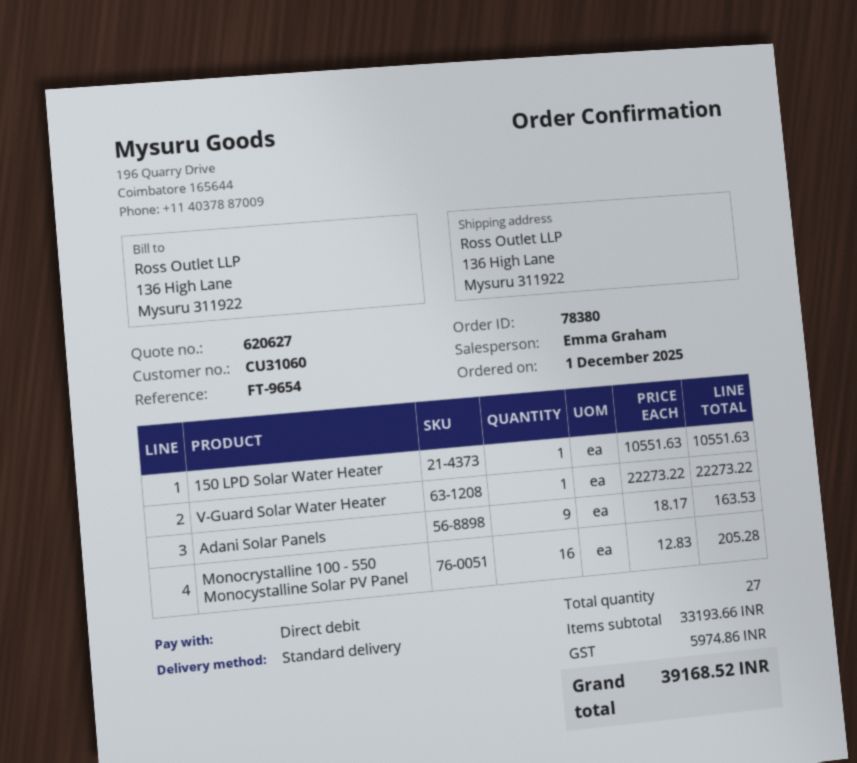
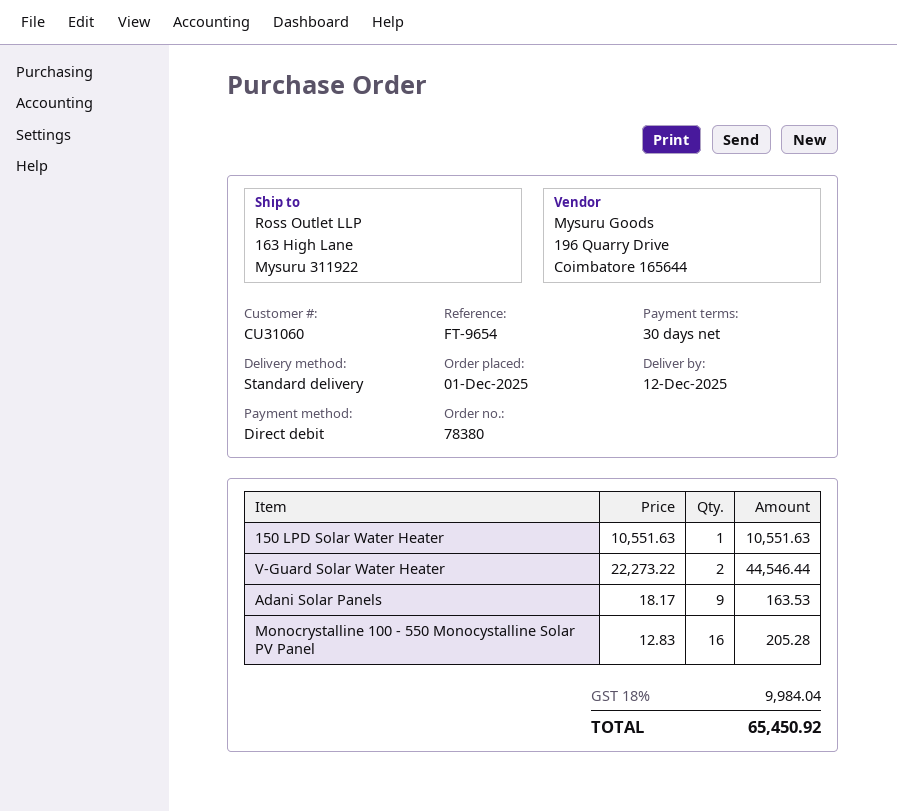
ship to: 136 High Lane, Mysuru 311922 -> 163 High Lane, Mysuru 311922
V-Guard Solar Water Heater: 1 x 22273.22 = 22273.22 -> 2 x 22273.22 = 44546.44
tax: 5974.86 -> 9984.04
total: 39168.52 -> 65450.92

